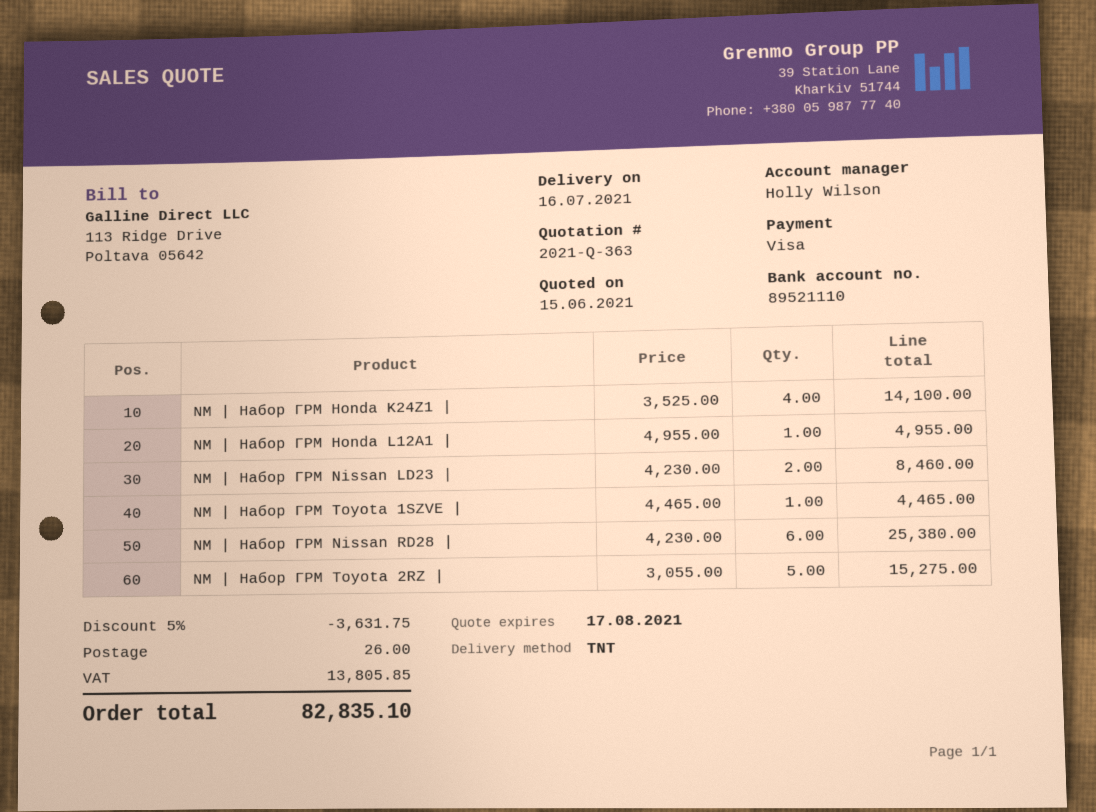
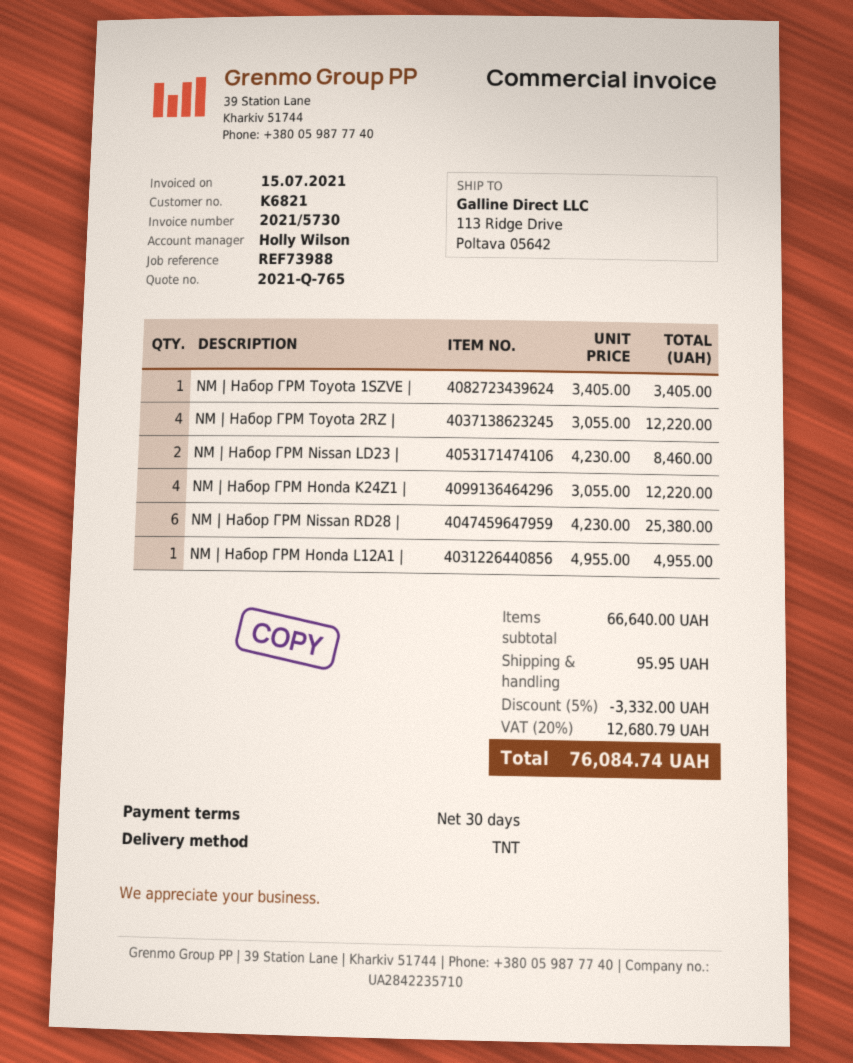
quote number: 2021-Q-363 -> 2021-Q-765
NM | Набор ГРМ Honda K24Z1 |: 4 x 3525.00 = 14100.00 -> 4 x 3055.00 = 12220.00
NM | Набор ГРМ Toyota 1SZVE |: 1 x 4465.00 = 4465.00 -> 1 x 3405.00 = 3405.00
NM | Набор ГРМ Toyota 2RZ |: 5 x 3055.00 = 15275.00 -> 4 x 3055.00 = 12220.00
discount: 5% = 3631.75 -> 5% = 3332.00
shipping: 26.00 -> 95.95
tax: 13805.85 -> 12680.79
total: 82835.10 -> 76084.74

